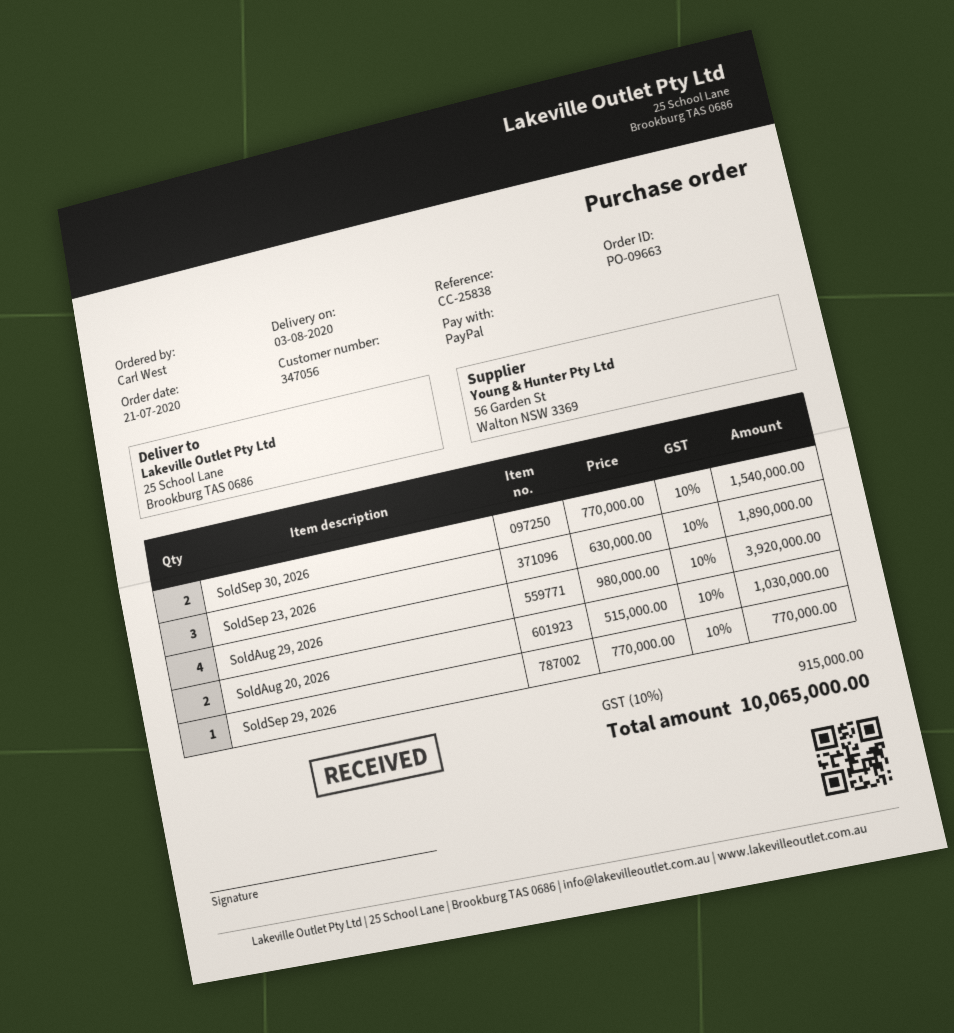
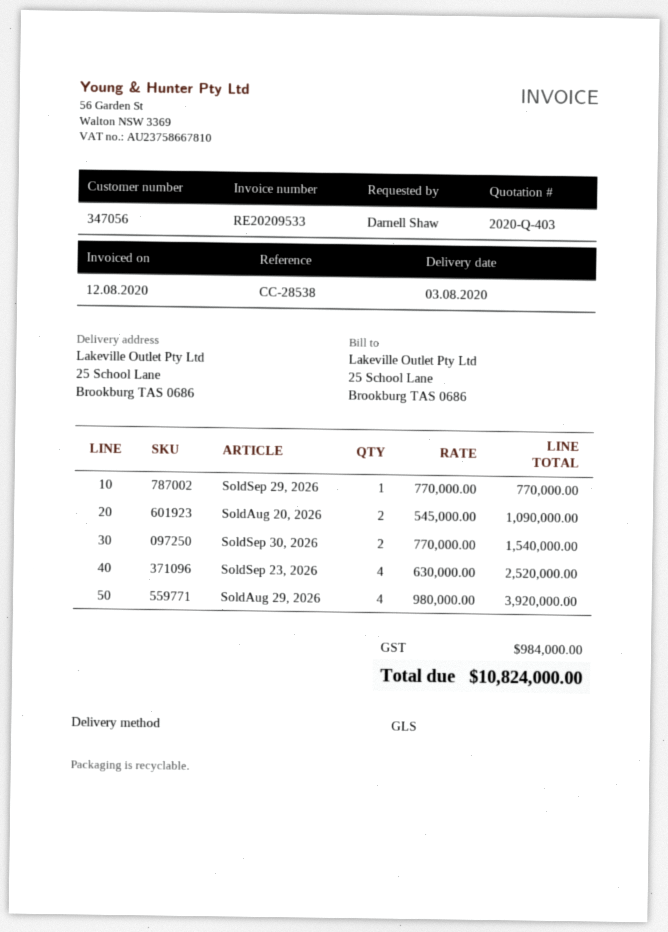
reference: CC-25838 -> CC-28538
ordered by: Carl West -> Darnell Shaw
SoldSep 23, 2026: 3 x 630000.00 = 1890000.00 -> 4 x 630000.00 = 2520000.00
SoldAug 20, 2026: 2 x 515000.00 = 1030000.00 -> 2 x 545000.00 = 1090000.00
tax: 915000.00 -> 984000.00
total: 10065000.00 -> 10824000.00

